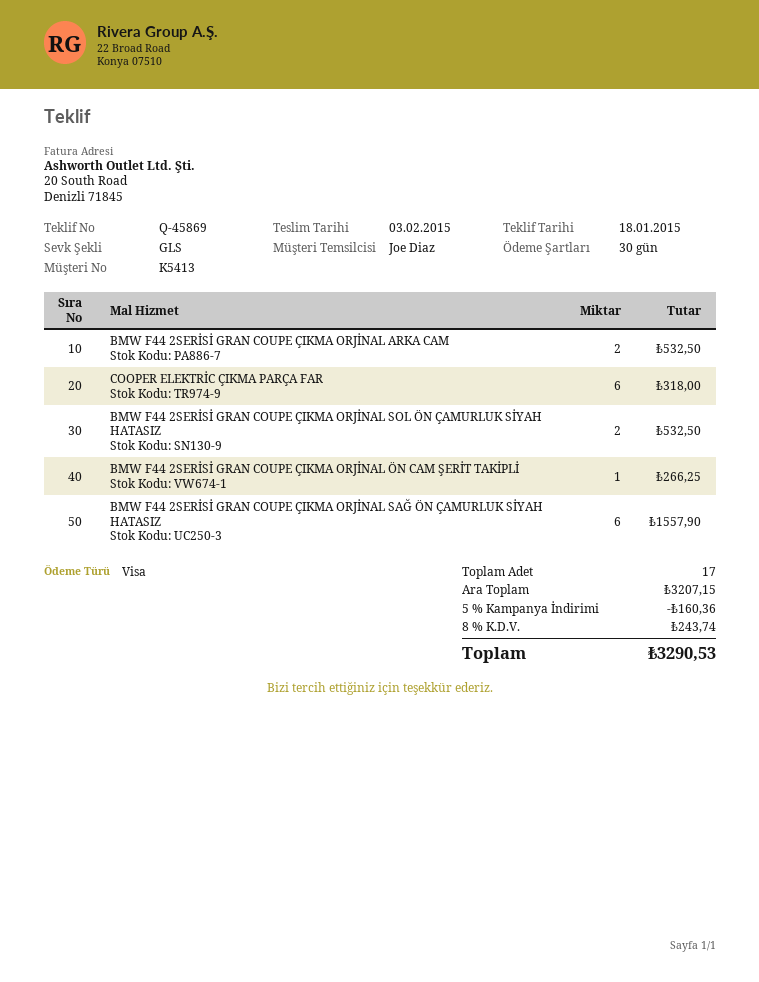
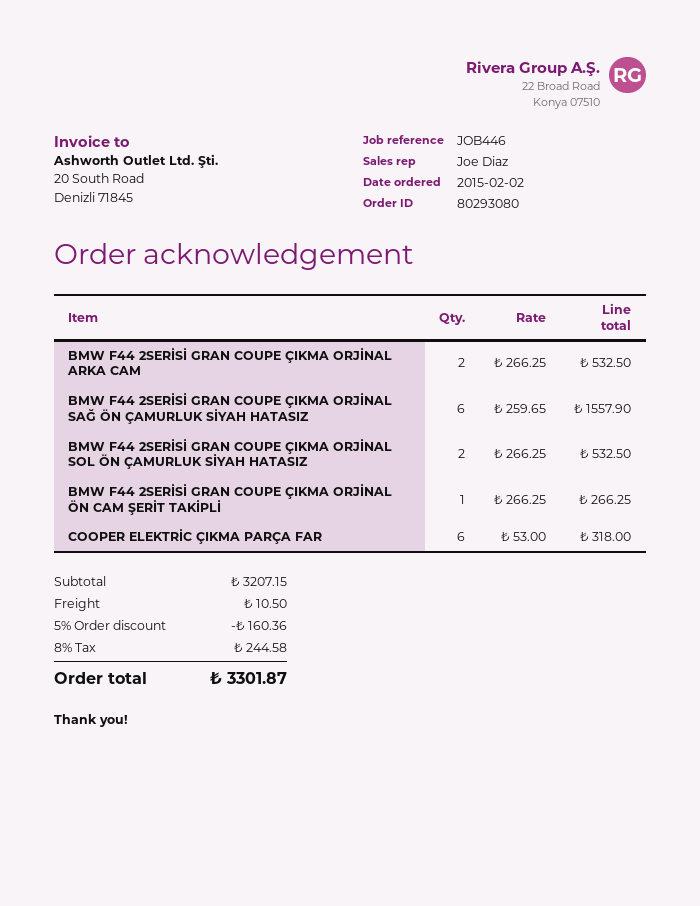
shipping: none -> 10.50
tax: 8% = 243.74 -> 8% = 244.58
total: 3290.53 -> 3301.87

